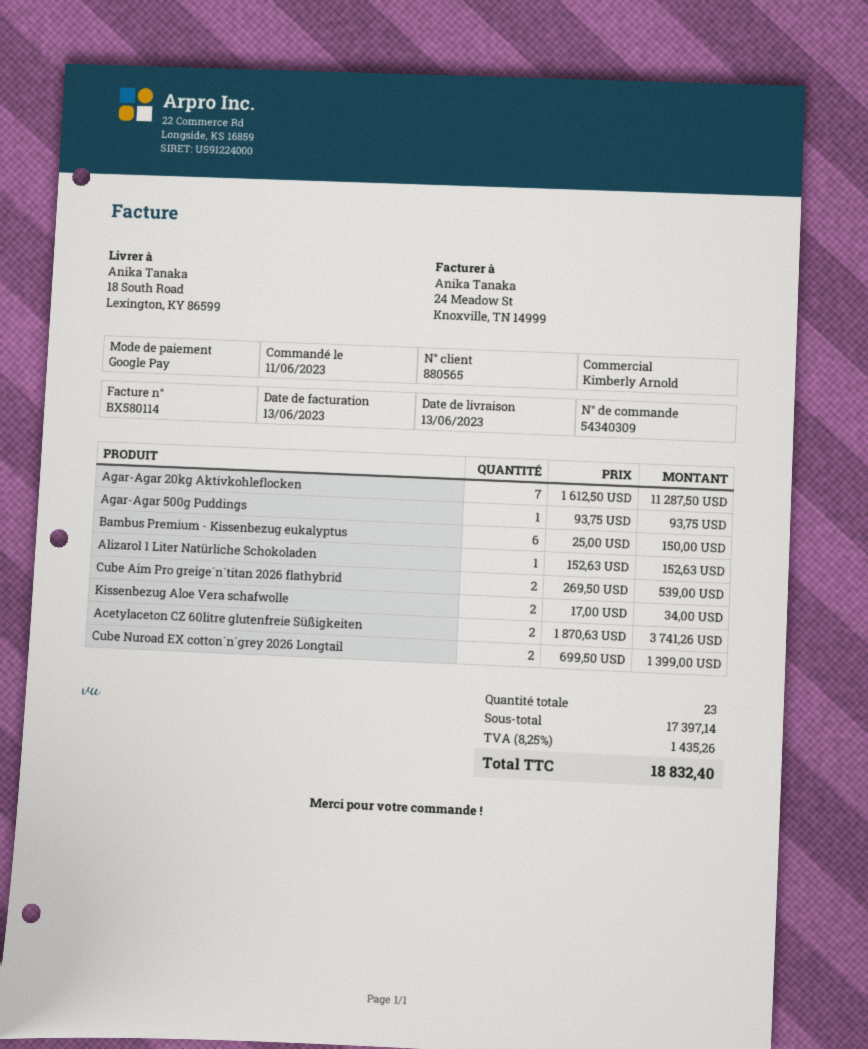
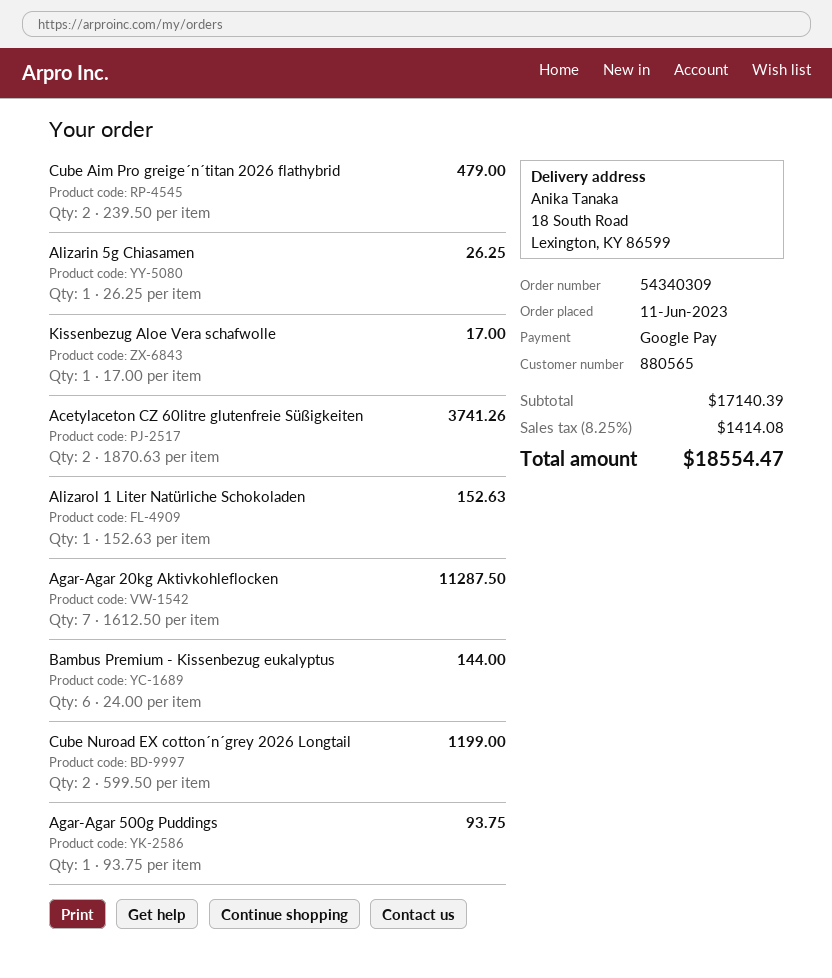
Bambus Premium - Kissenbezug eukalyptus: 6 x 25.00 = 150.00 -> 6 x 24.00 = 144.00
Cube Aim Pro greige´n´titan 2026 flathybrid: 2 x 269.50 = 539.00 -> 2 x 239.50 = 479.00
Kissenbezug Aloe Vera schafwolle: 2 x 17.00 = 34.00 -> 1 x 17.00 = 17.00
Cube Nuroad EX cotton´n´grey 2026 Longtail: 2 x 699.50 = 1399.00 -> 2 x 599.50 = 1199.00
Alizarin 5g Chiasamen: none -> 1 x 26.25 = 26.25
subtotal: 17397.14 -> 17140.39
tax: 8.25% = 1435.26 -> 8.25% = 1414.08
total: 18832.40 -> 18554.47

